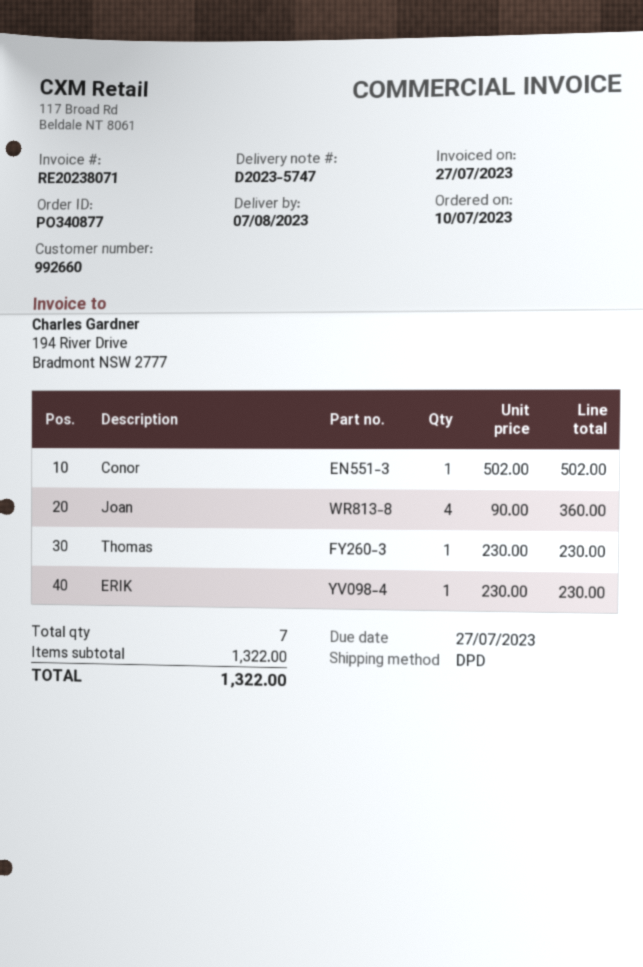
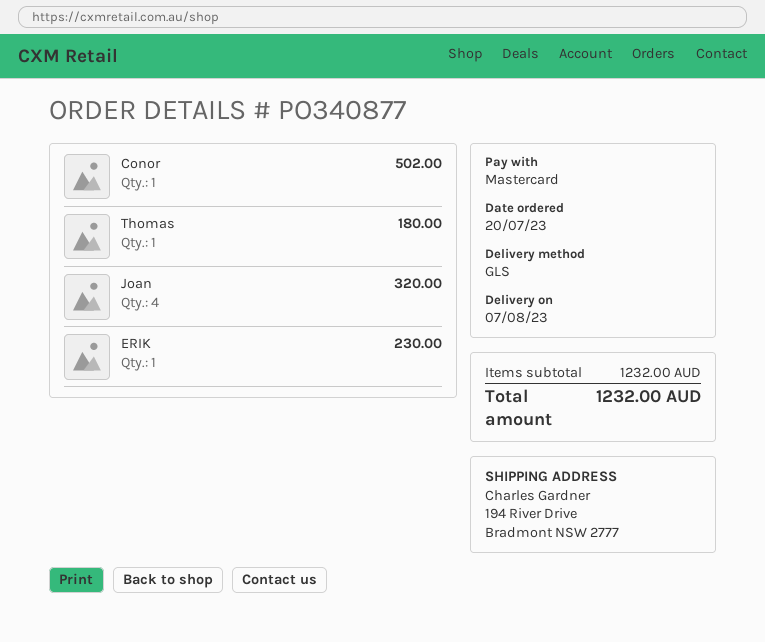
order date: 2023-07-10 -> 2023-07-20
shipping method: DPD -> GLS
Joan: 4 for 360.00 -> 4 for 320.00
Thomas: 1 for 230.00 -> 1 for 180.00
subtotal: 1322.00 -> 1232.00
total: 1322.00 -> 1232.00

